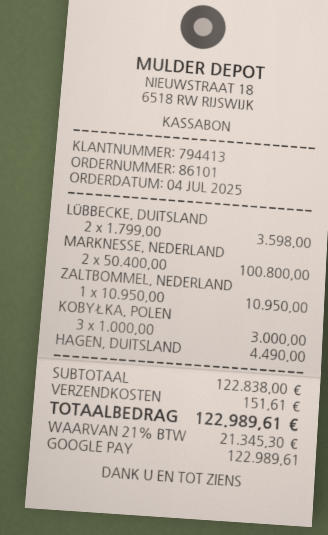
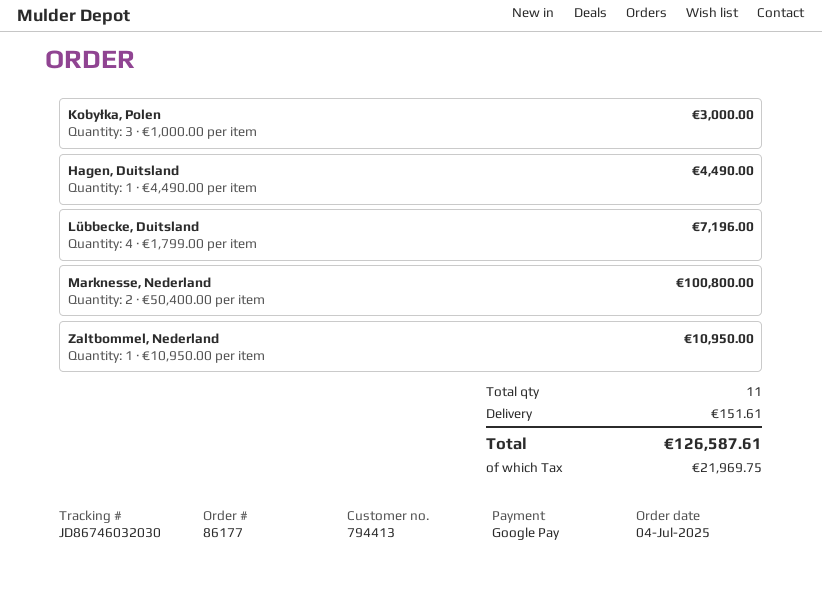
order number: 86101 -> 86177
LÜBBECKE, DUITSLAND: 2 x 1799.00 = 3598.00 -> 4 x 1799.00 = 7196.00
tax: 21345.30 -> 21969.75
total: 122989.61 -> 126587.61

